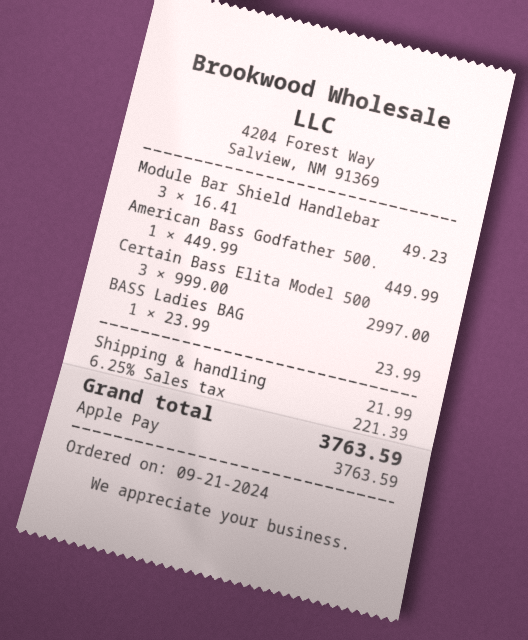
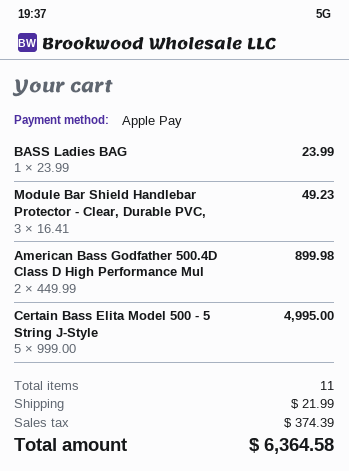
American Bass Godfather 500.: 1 x 449.99 = 449.99 -> 2 x 449.99 = 899.98
Certain Bass Elita Model 500: 3 x 999.00 = 2997.00 -> 5 x 999.00 = 4995.00
tax: 221.39 -> 374.39
total: 3763.59 -> 6364.58

